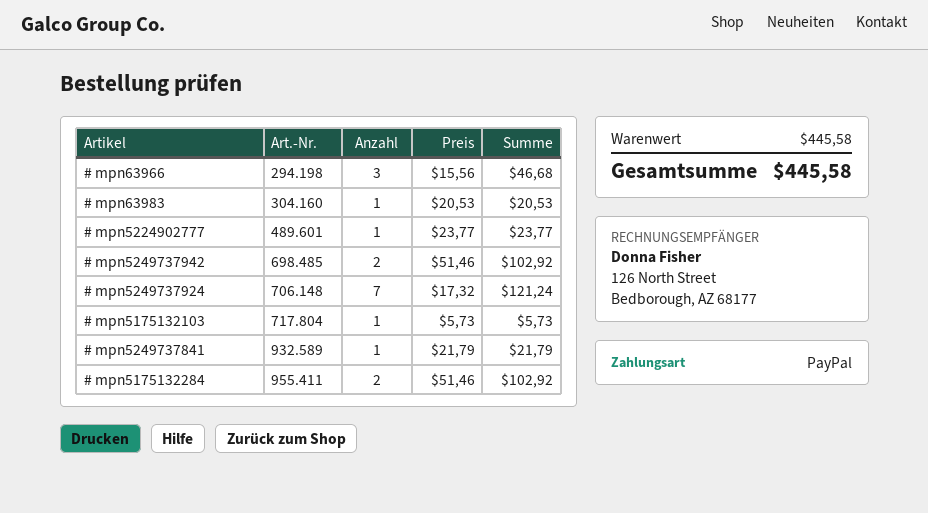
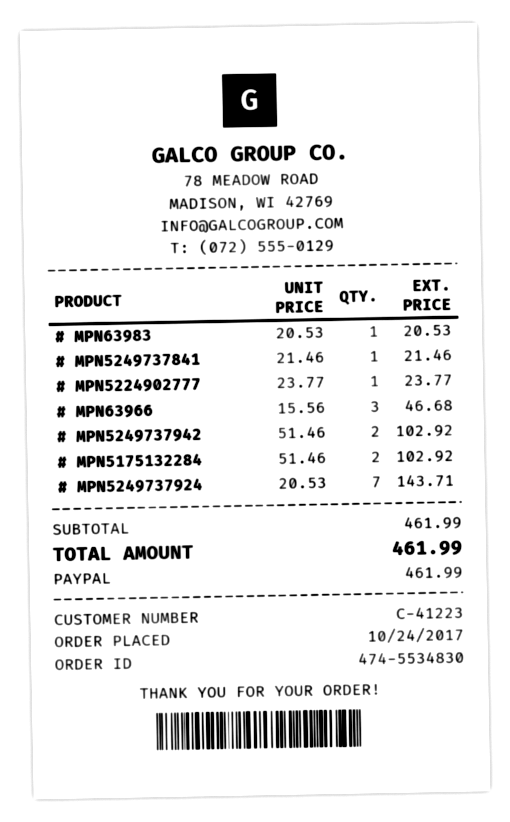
# mpn5249737924: 7 x 17.32 = 121.24 -> 7 x 20.53 = 143.71
# mpn5175132103: 1 x 5.73 = 5.73 -> none
# mpn5249737841: 1 x 21.79 = 21.79 -> 1 x 21.46 = 21.46
subtotal: 445.58 -> 461.99
total: 445.58 -> 461.99

